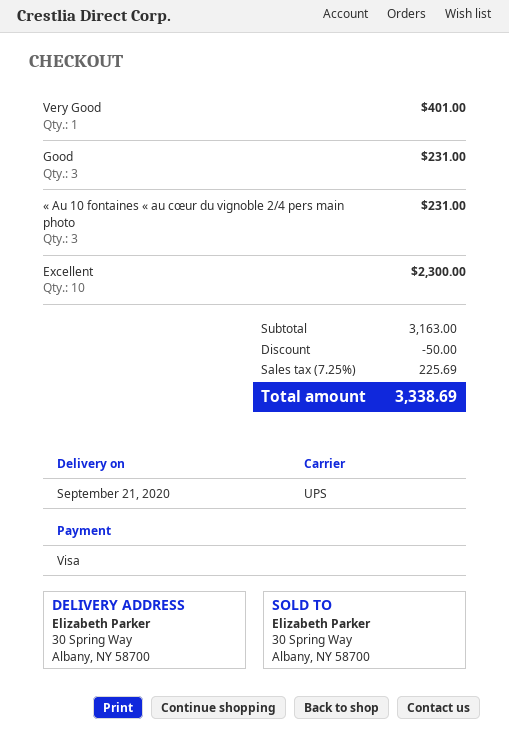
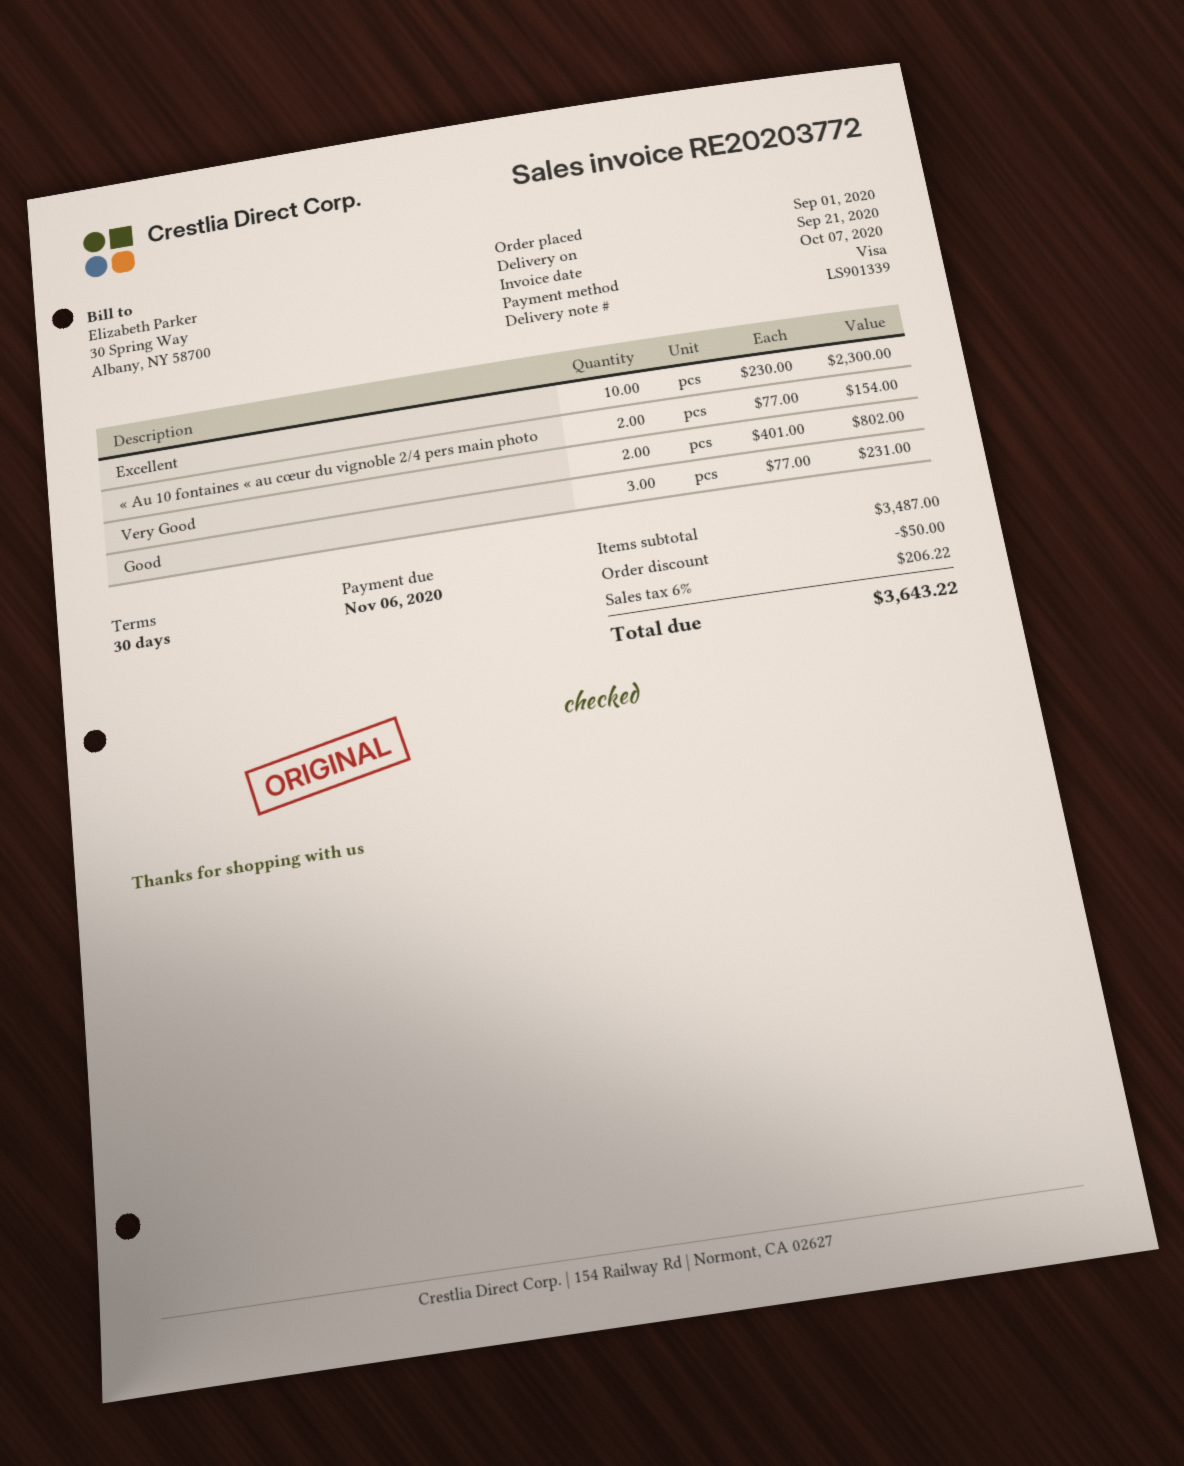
Very Good: 1 for 401.00 -> 2 for 802.00
« Au 10 fontaines « au cœur du vignoble 2/4 pers main photo: 3 for 231.00 -> 2 for 154.00
subtotal: 3163.00 -> 3487.00
tax: 7.25% = 225.69 -> 6% = 206.22
total: 3338.69 -> 3643.22

